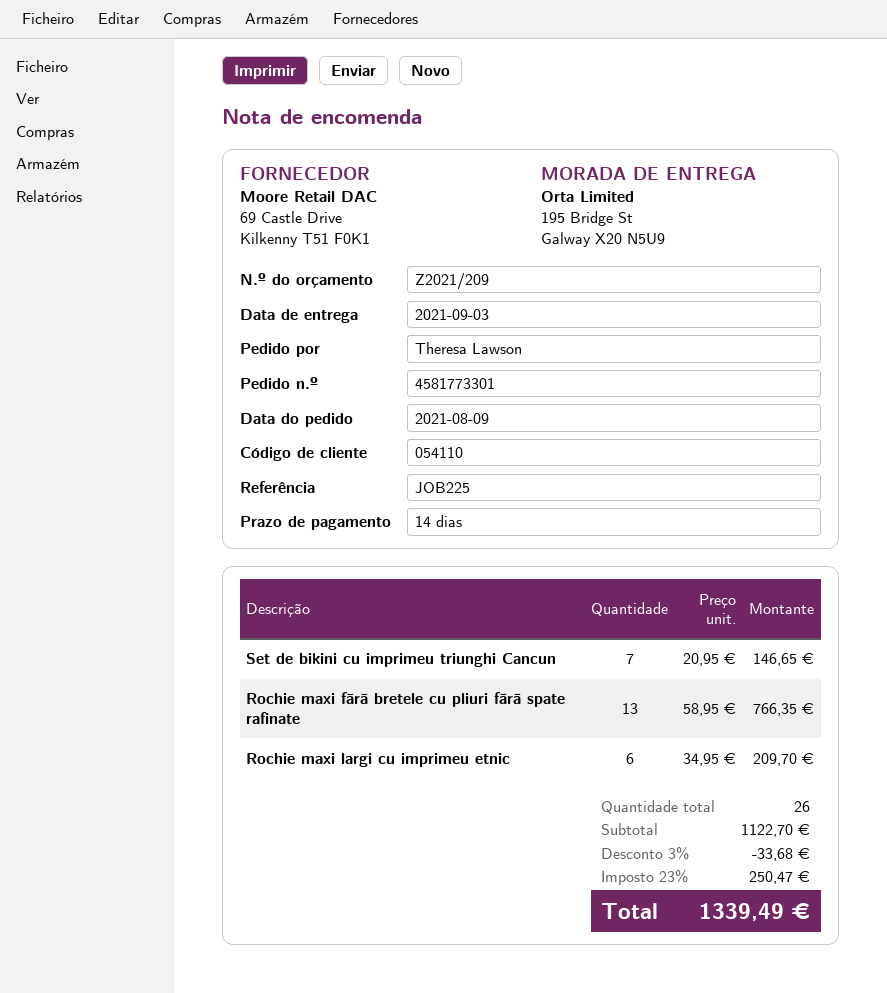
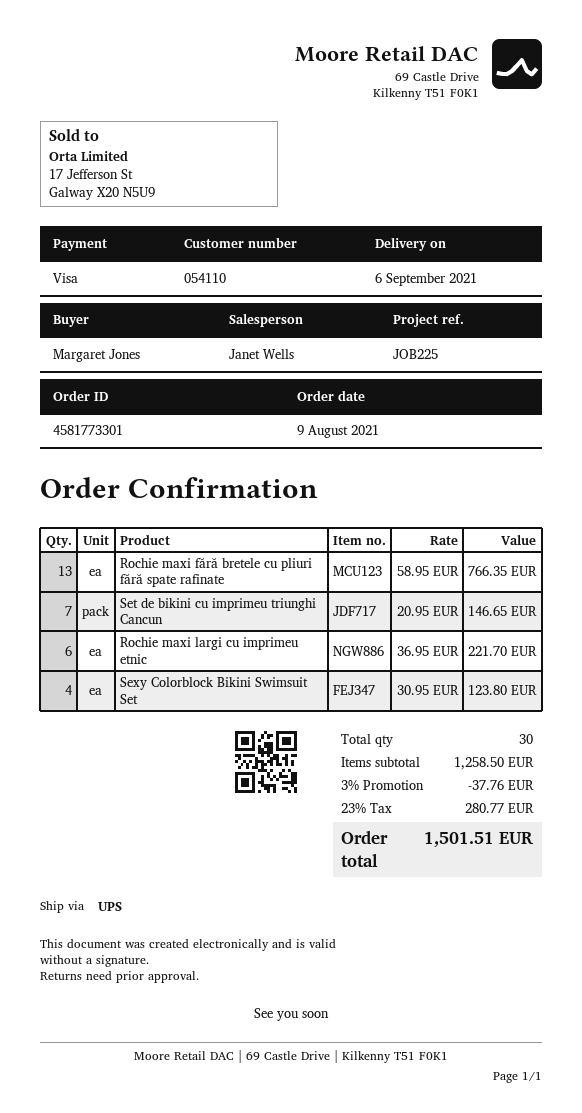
delivery date: 2021-09-03 -> 2021-09-06
ordered by: Theresa Lawson -> Margaret Jones
Rochie maxi largi cu imprimeu etnic: 6 x 34.95 = 209.70 -> 6 x 36.95 = 221.70
Sexy Colorblock Bikini Swimsuit Set: none -> 4 x 30.95 = 123.80
total quantity: 26 -> 30
subtotal: 1122.70 -> 1258.50
discount: 3% = 33.68 -> 3% = 37.76
tax: 23% = 250.47 -> 23% = 280.77
total: 1339.49 -> 1501.51

